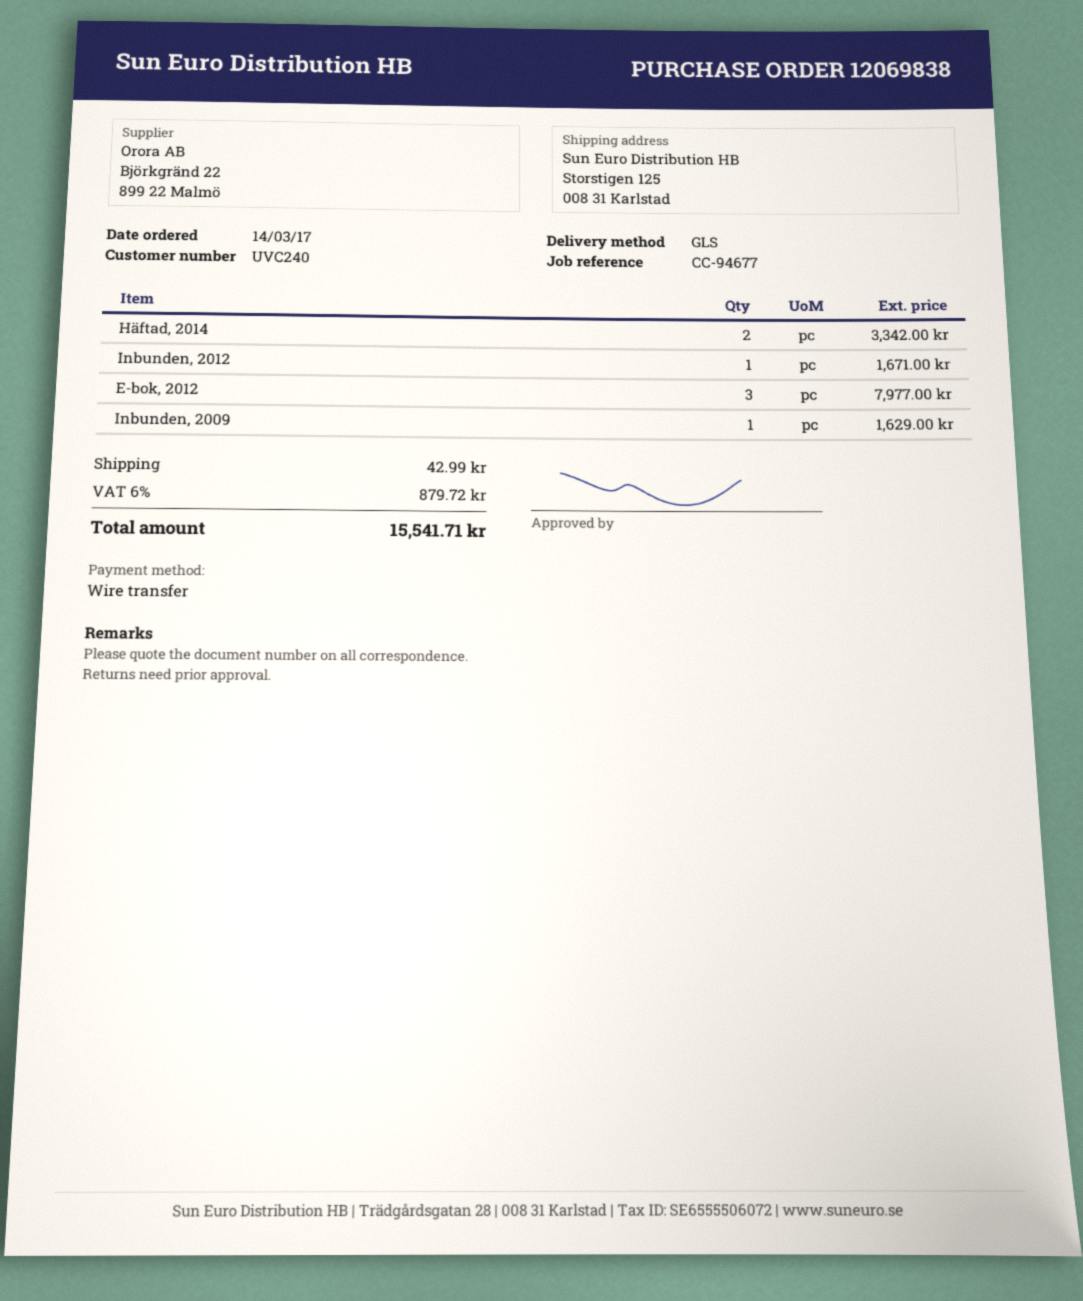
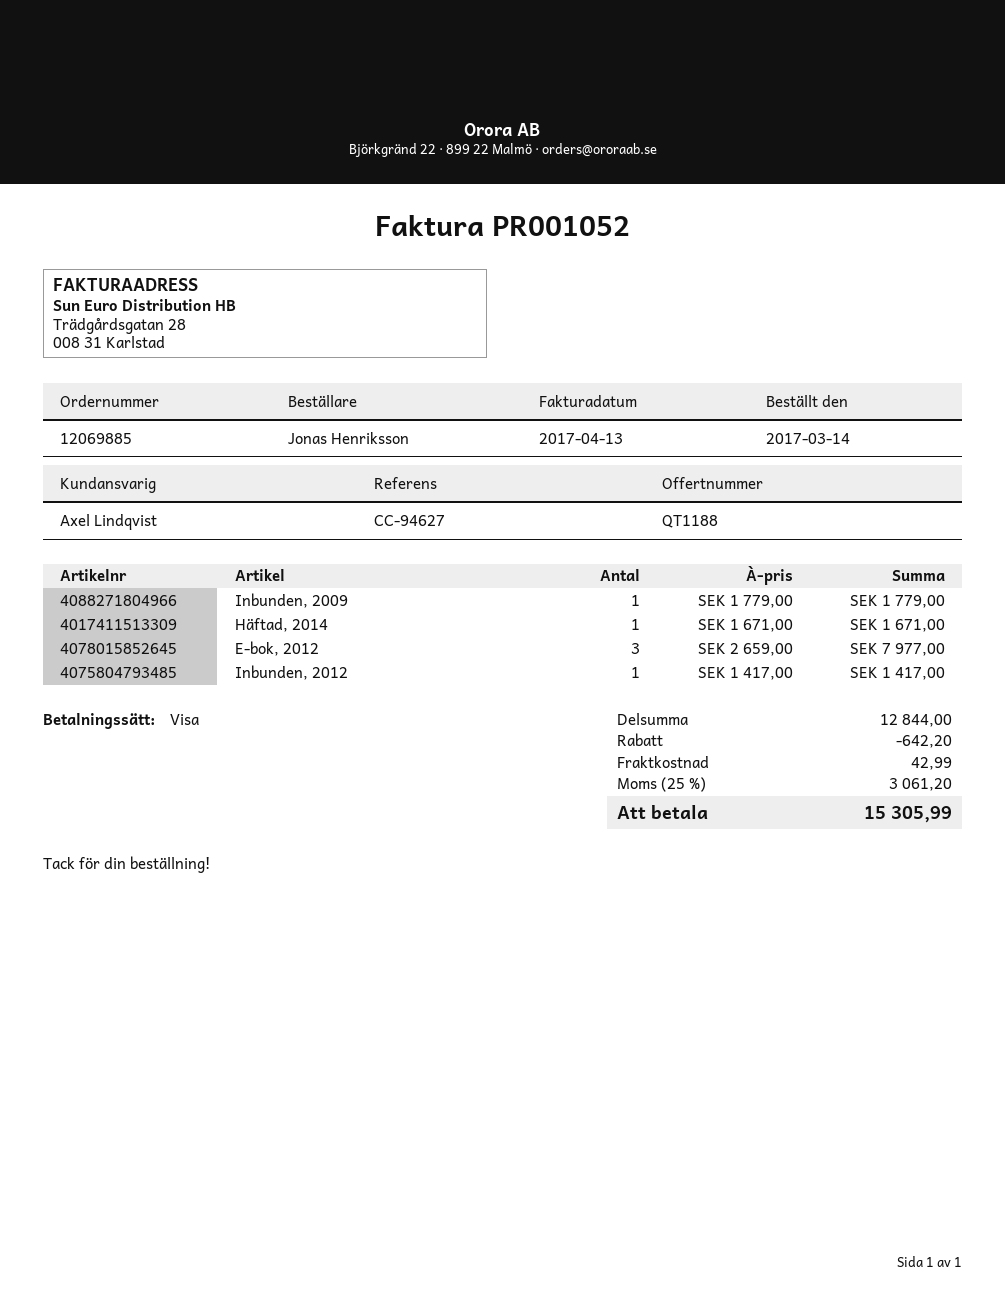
order number: 12069838 -> 12069885
reference: CC-94677 -> CC-94627
payment method: bank transfer -> Visa
Häftad, 2014: 2 for 3342.00 -> 1 for 1671.00
Inbunden, 2012: 1 for 1671.00 -> 1 for 1417.00
Inbunden, 2009: 1 for 1629.00 -> 1 for 1779.00
discount: none -> 642.20
tax: 6% = 879.72 -> 25% = 3061.20
total: 15541.71 -> 15305.99

